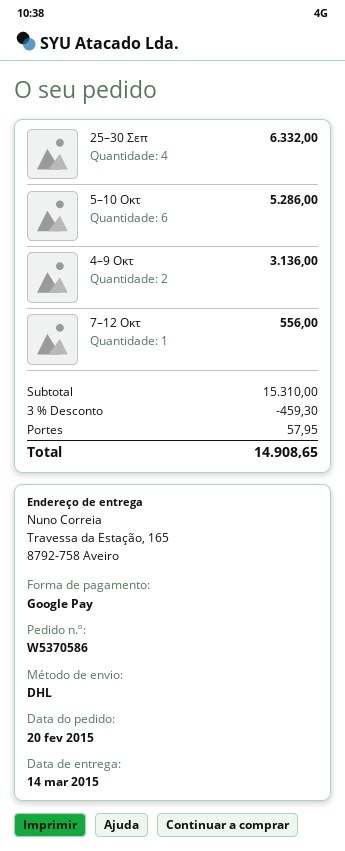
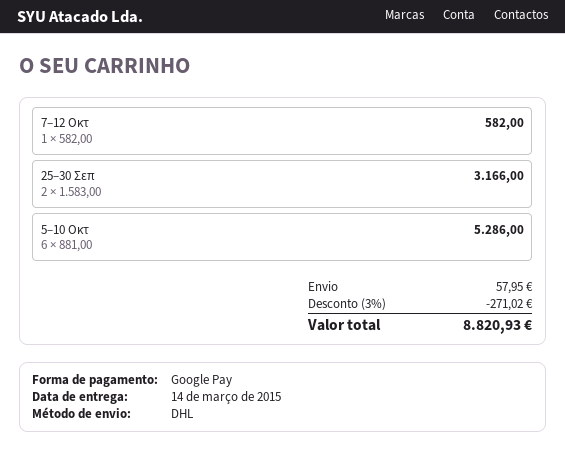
25–30 Σεπ: 4 for 6332.00 -> 2 for 3166.00
4–9 Οκτ: 2 for 3136.00 -> none
7–12 Οκτ: 1 for 556.00 -> 1 for 582.00
discount: 3% = 459.30 -> 3% = 271.02
total: 14908.65 -> 8820.93

